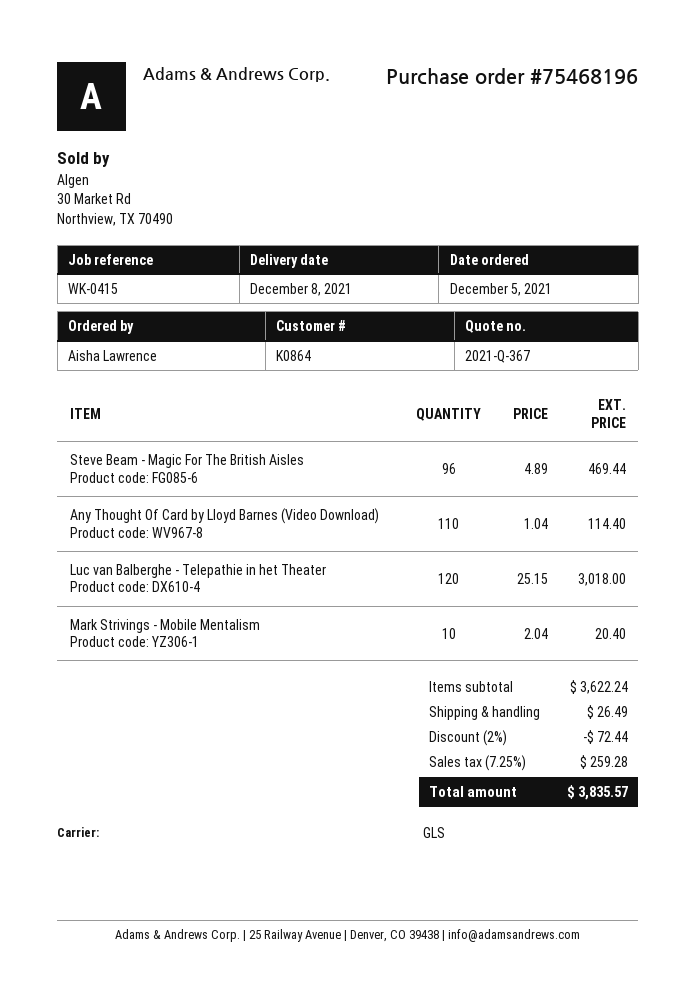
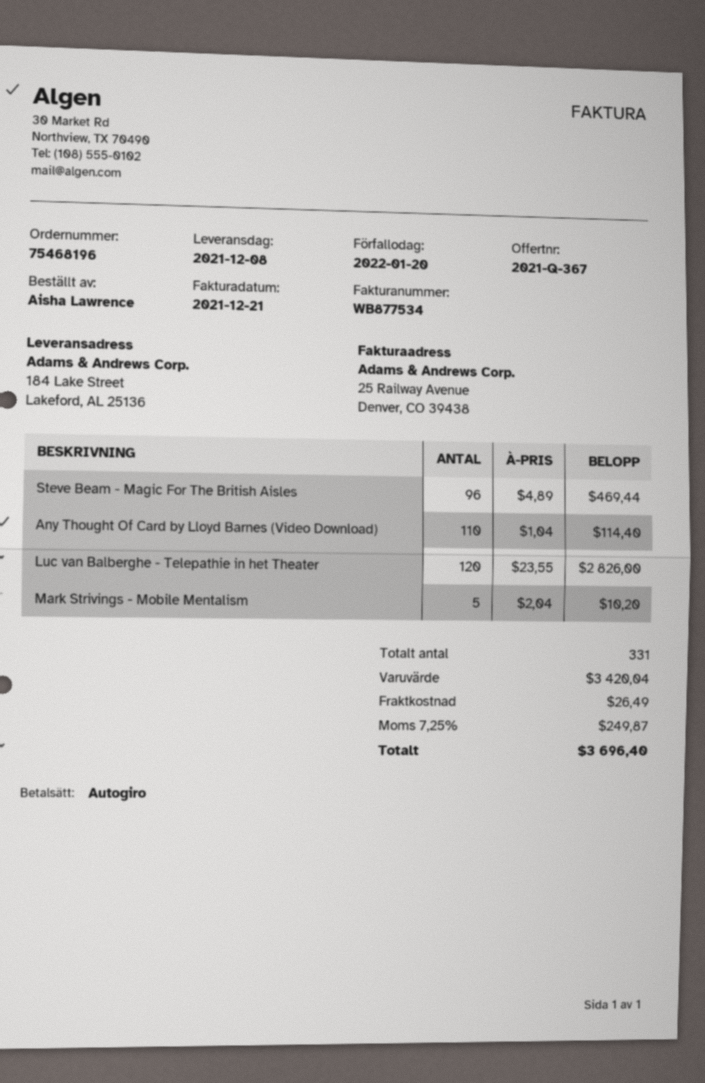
Luc van Balberghe - Telepathie in het Theater: 120 x 25.15 = 3018.00 -> 120 x 23.55 = 2826.00
Mark Strivings - Mobile Mentalism: 10 x 2.04 = 20.40 -> 5 x 2.04 = 10.20
subtotal: 3622.24 -> 3420.04
discount: 2% = 72.44 -> none
tax: 7.25% = 259.28 -> 7.25% = 249.87
total: 3835.57 -> 3696.40

